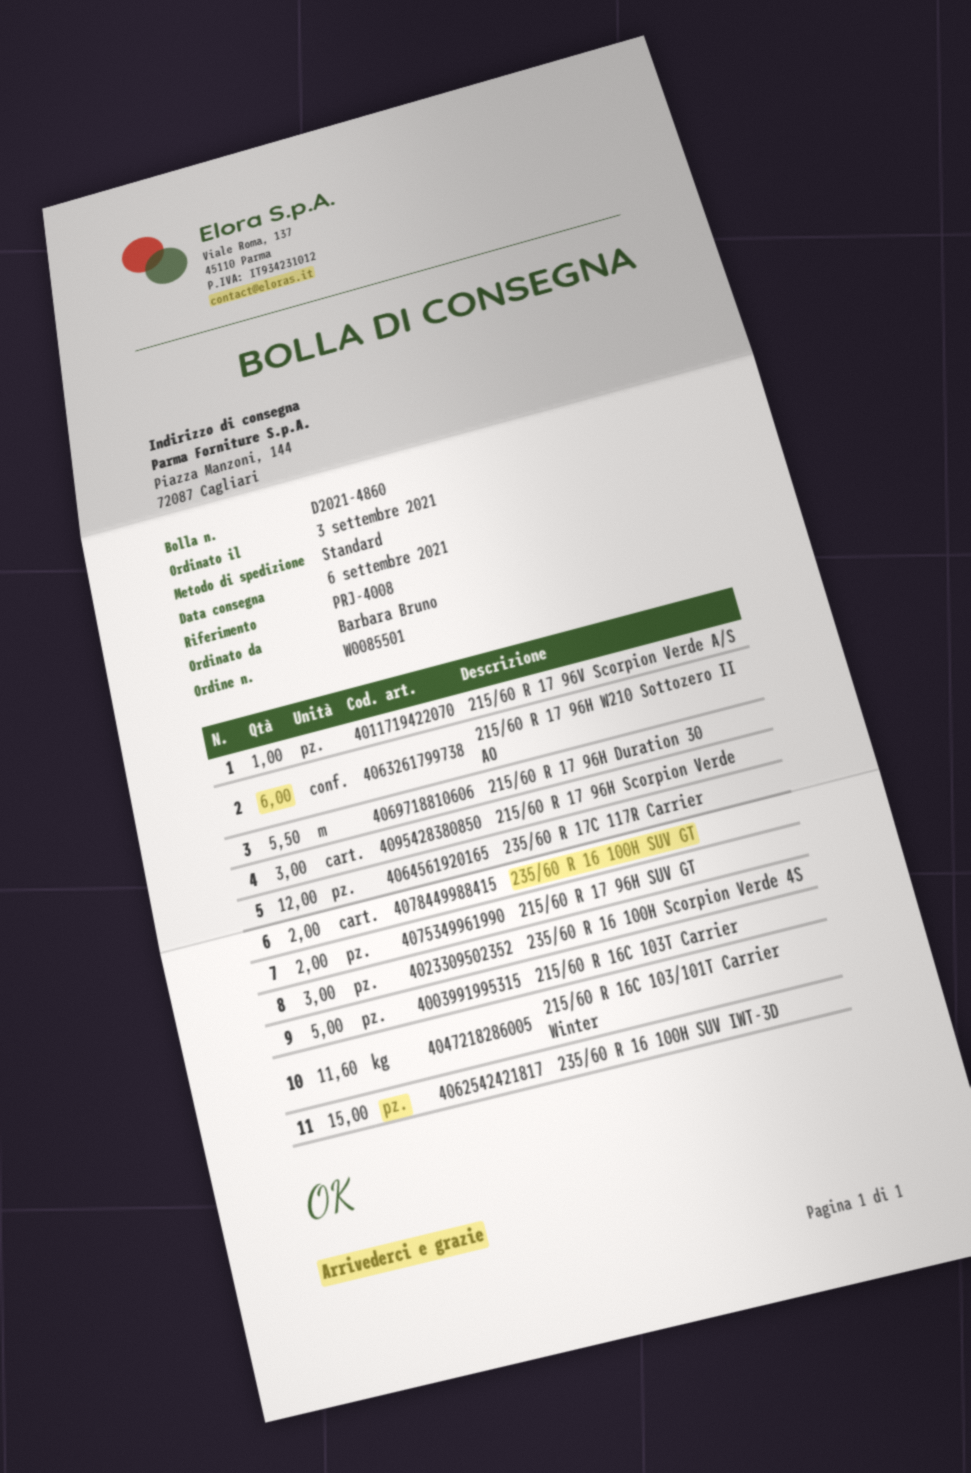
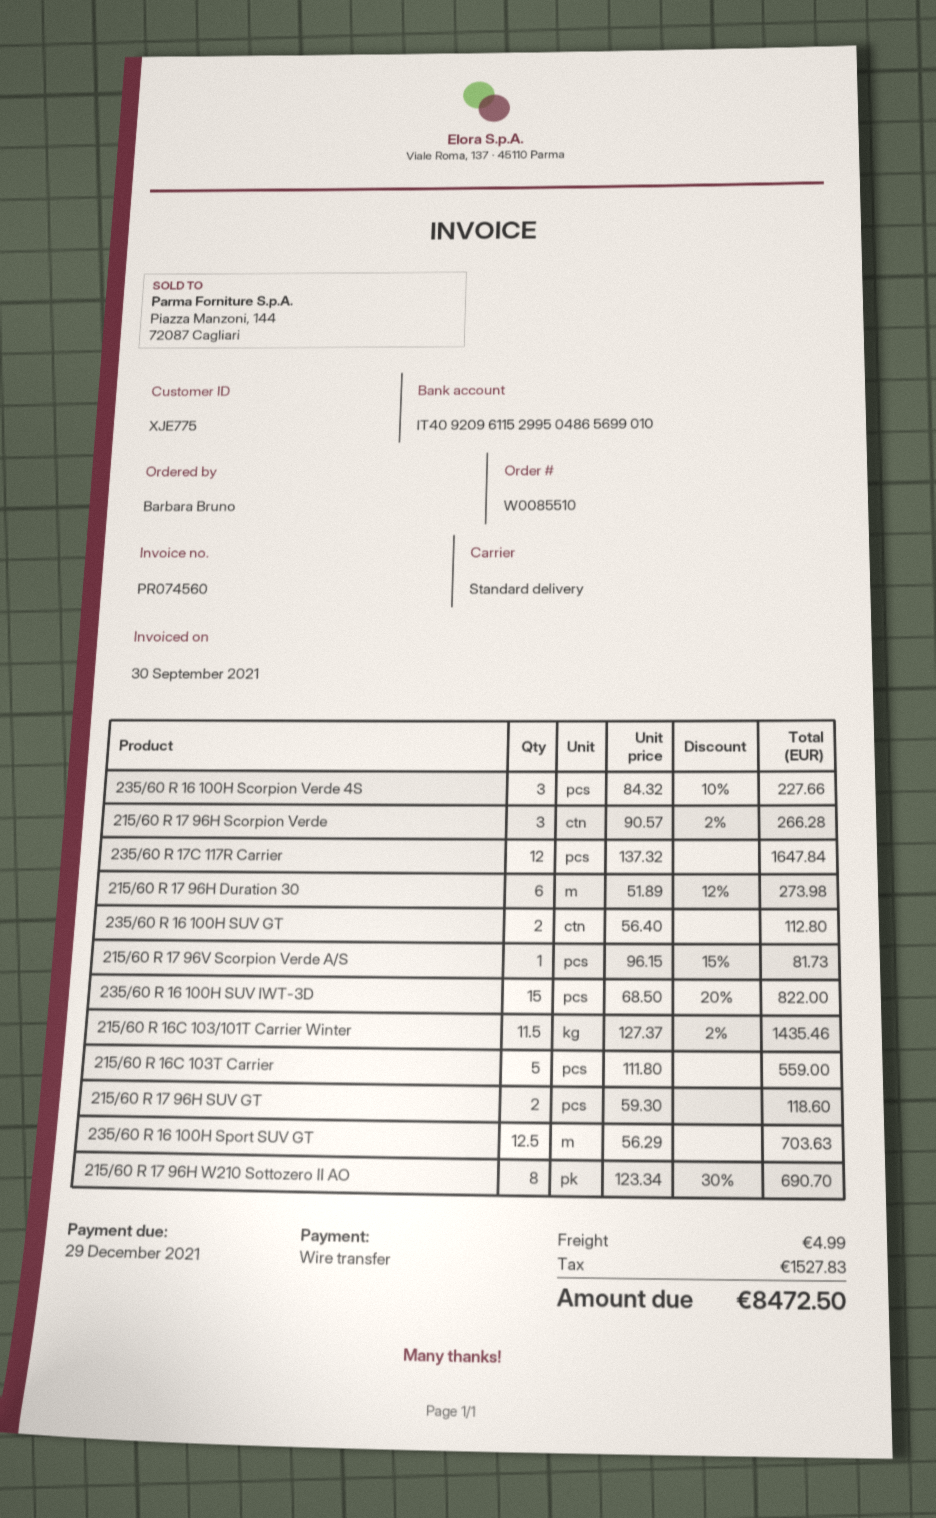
order number: W0085501 -> W0085510
215/60 R 17 96H W210 Sottozero II AO: 6 -> 8
215/60 R 17 96H Duration 30: 5.5 -> 6
215/60 R 16C 103/101T Carrier Winter: 11.6 -> 11.5
235/60 R 16 100H Sport SUV GT: none -> 12.5

